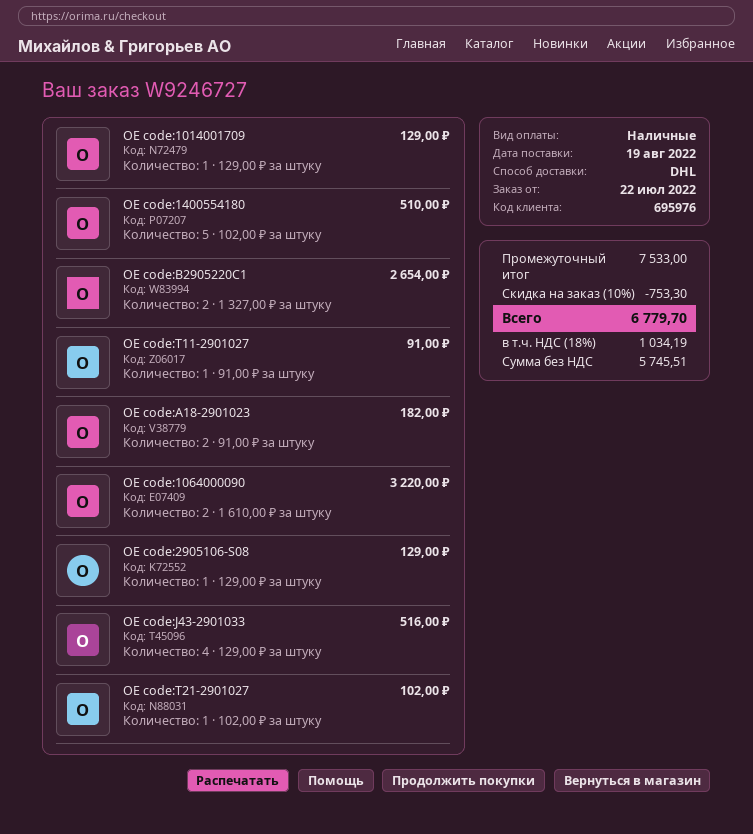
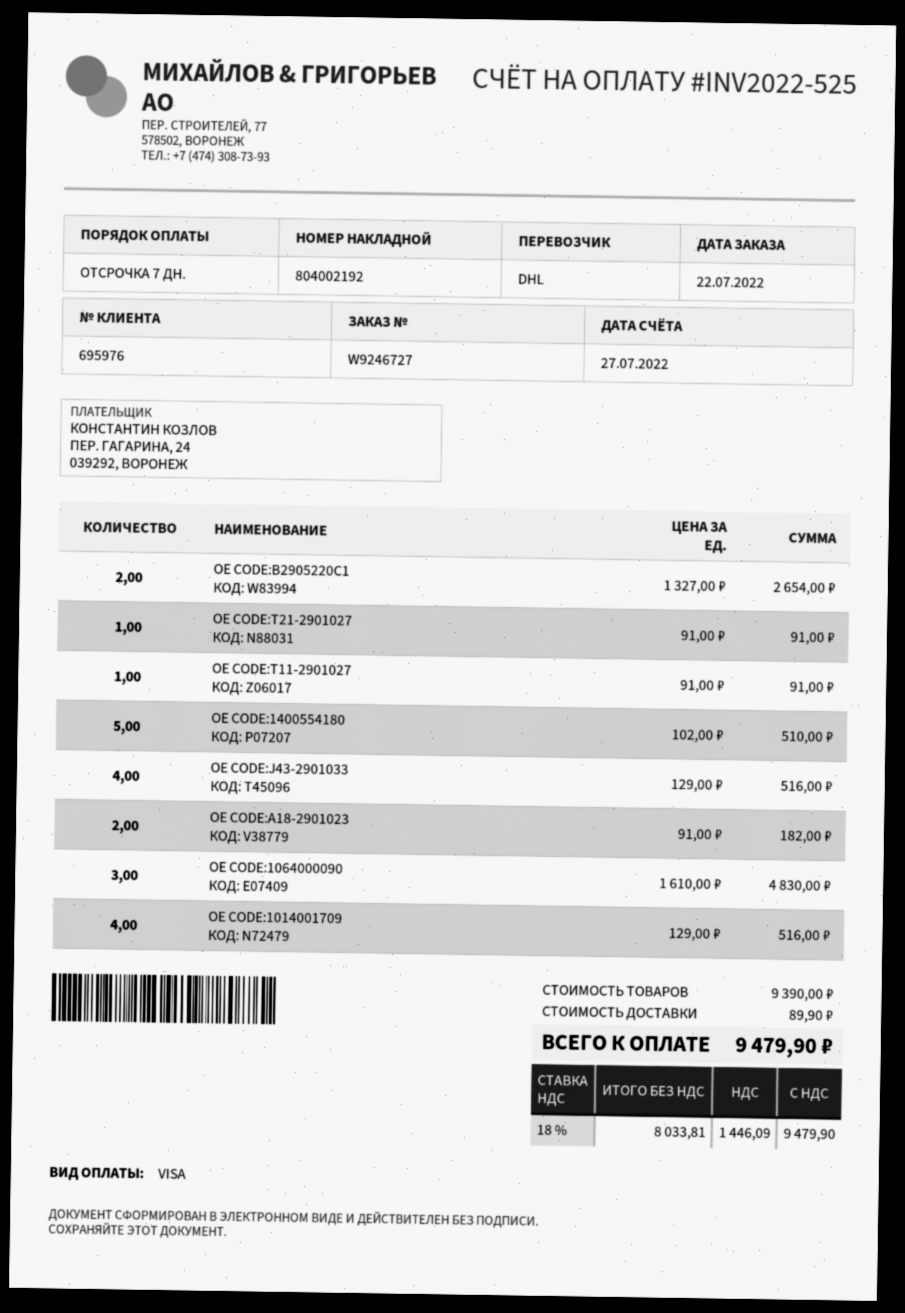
payment method: cash -> Visa
OE code:1014001709: 1 x 129.00 = 129.00 -> 4 x 129.00 = 516.00
OE code:1064000090: 2 x 1610.00 = 3220.00 -> 3 x 1610.00 = 4830.00
OE code:2905106-S08: 1 x 129.00 = 129.00 -> none
OE code:T21-2901027: 1 x 102.00 = 102.00 -> 1 x 91.00 = 91.00
subtotal: 7533.00 -> 9390.00
discount: 10% = 753.30 -> none
shipping: none -> 89.90
net: 5745.51 -> 8033.81
tax: 18% = 1034.19 -> 18% = 1446.09
total: 6779.70 -> 9479.90

